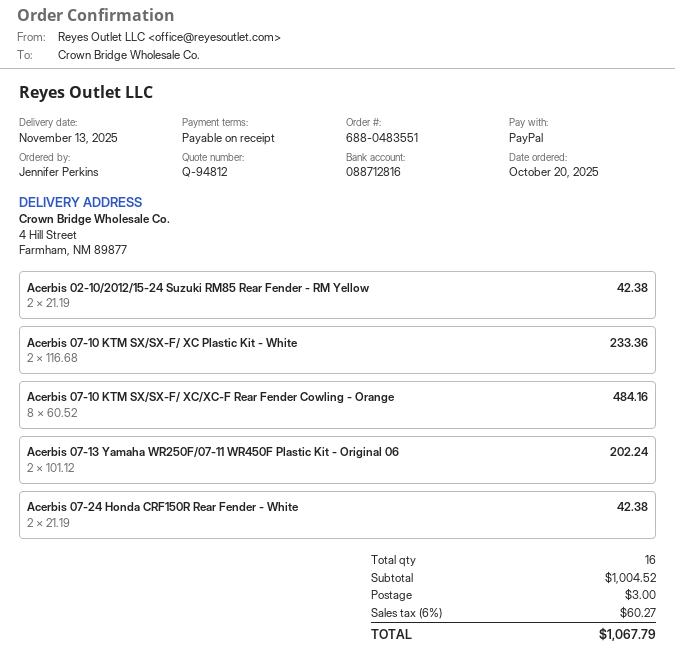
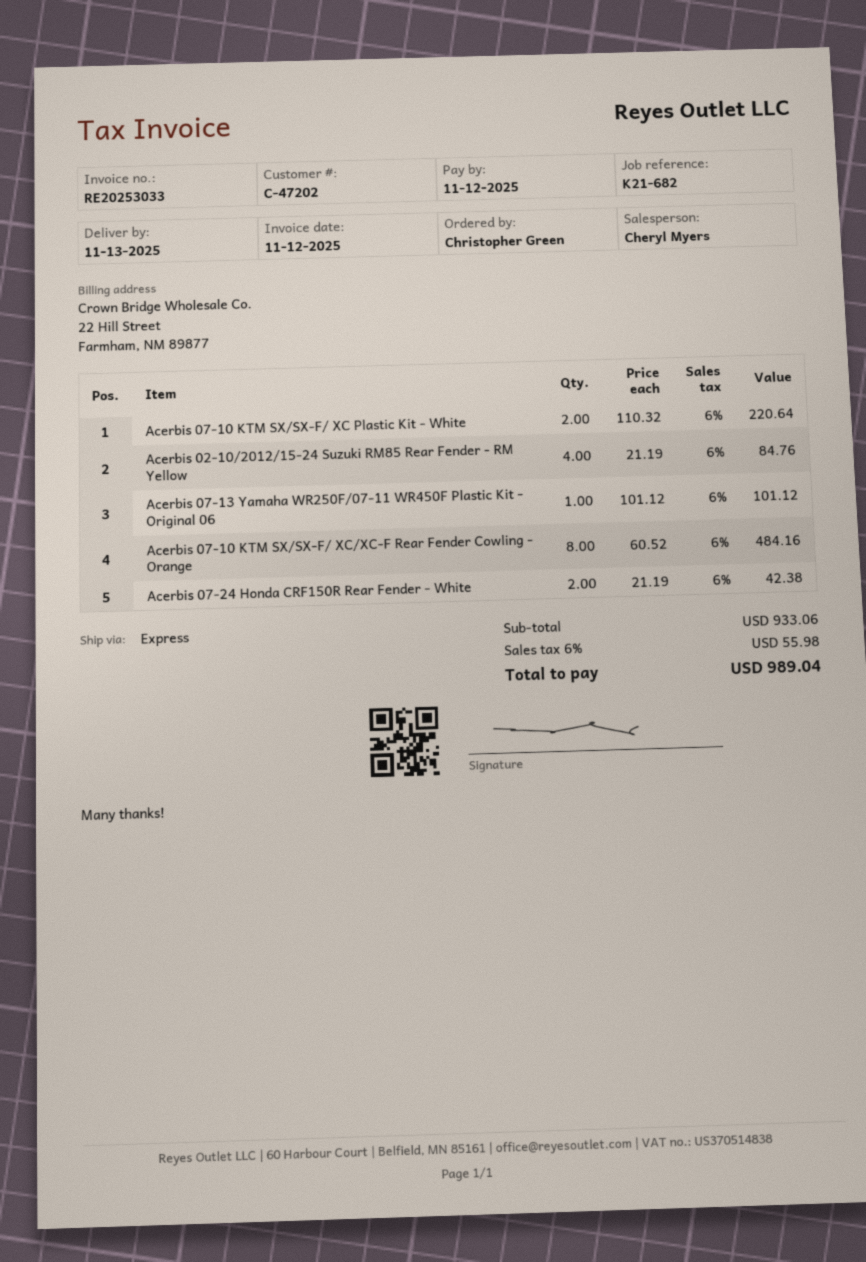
ordered by: Jennifer Perkins -> Christopher Green
Acerbis 02-10/2012/15-24 Suzuki RM85 Rear Fender - RM Yellow: 2 x 21.19 = 42.38 -> 4 x 21.19 = 84.76
Acerbis 07-10 KTM SX/SX-F/ XC Plastic Kit - White: 2 x 116.68 = 233.36 -> 2 x 110.32 = 220.64
Acerbis 07-13 Yamaha WR250F/07-11 WR450F Plastic Kit - Original 06: 2 x 101.12 = 202.24 -> 1 x 101.12 = 101.12
subtotal: 1004.52 -> 933.06
shipping: 3.00 -> none
tax: 6% = 60.27 -> 6% = 55.98
total: 1067.79 -> 989.04

